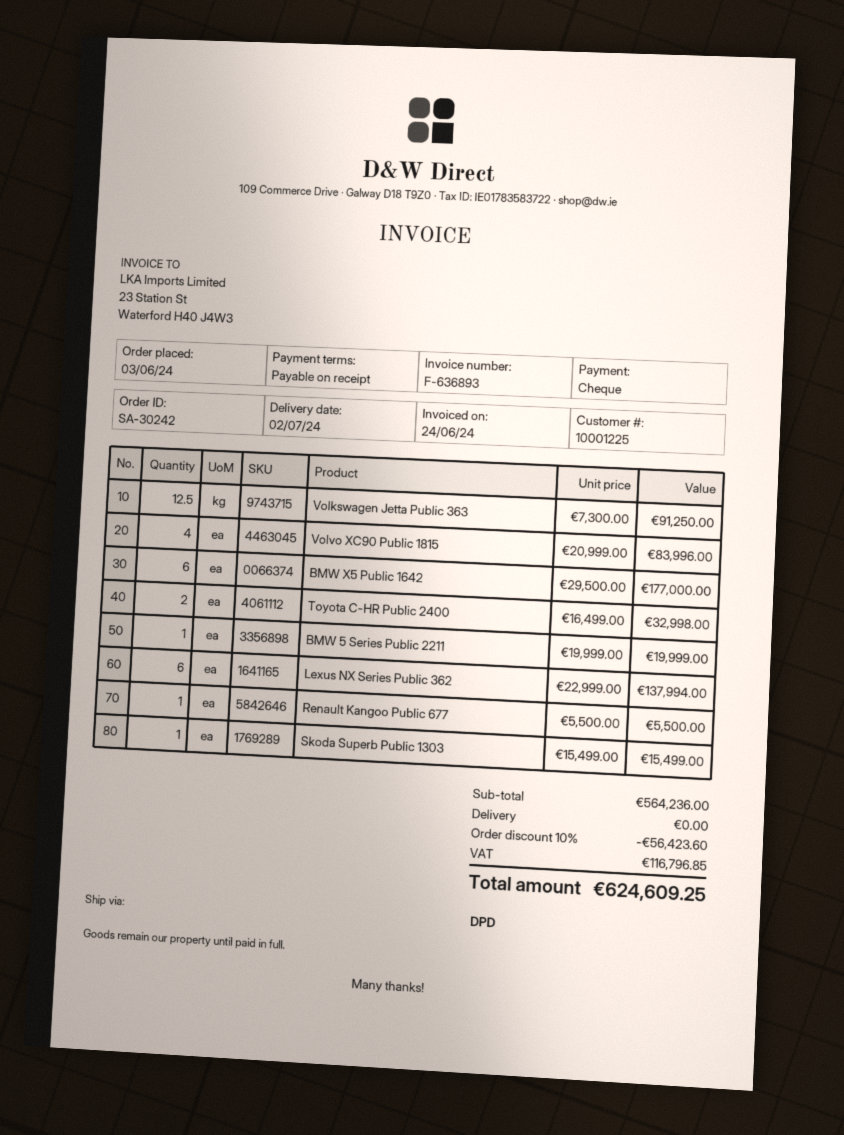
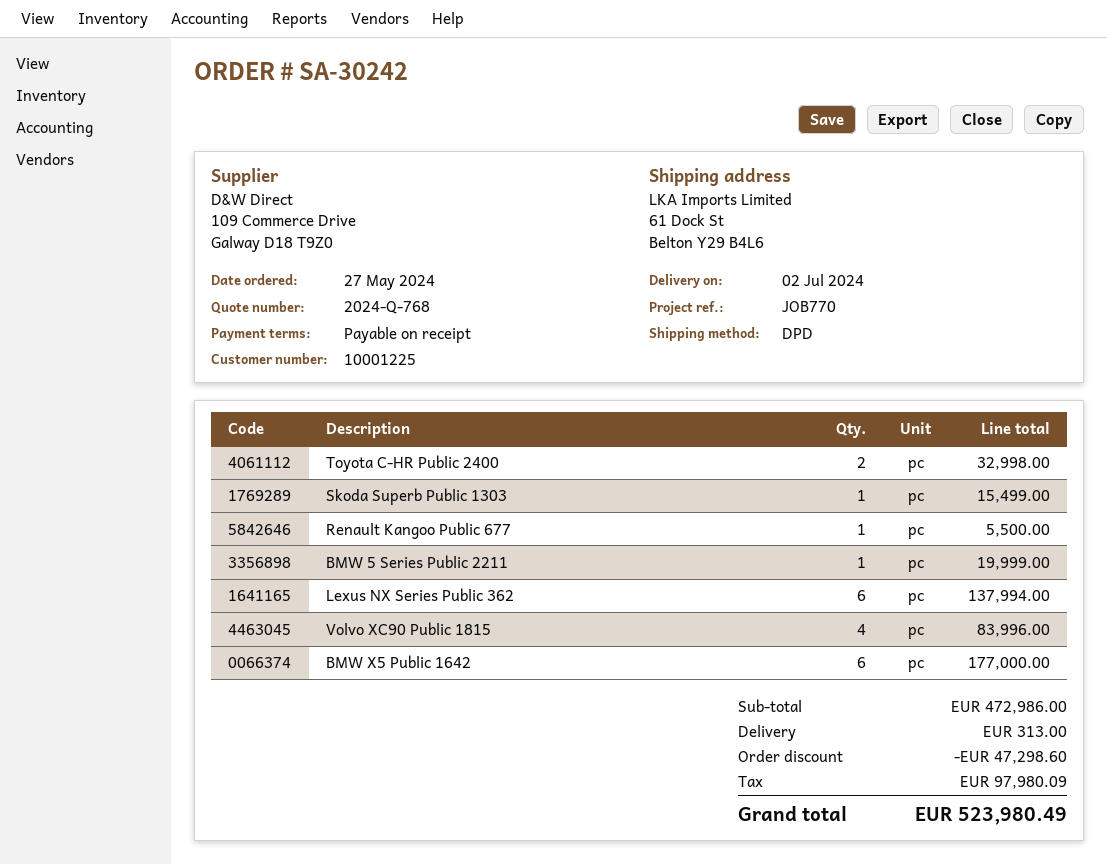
order date: 2024-06-03 -> 2024-05-27
Volkswagen Jetta Public 363: 12.5 for 91250.00 -> none
subtotal: 564236.00 -> 472986.00
discount: 56423.60 -> 47298.60
shipping: 0.00 -> 313.00
tax: 116796.85 -> 97980.09
total: 624609.25 -> 523980.49

